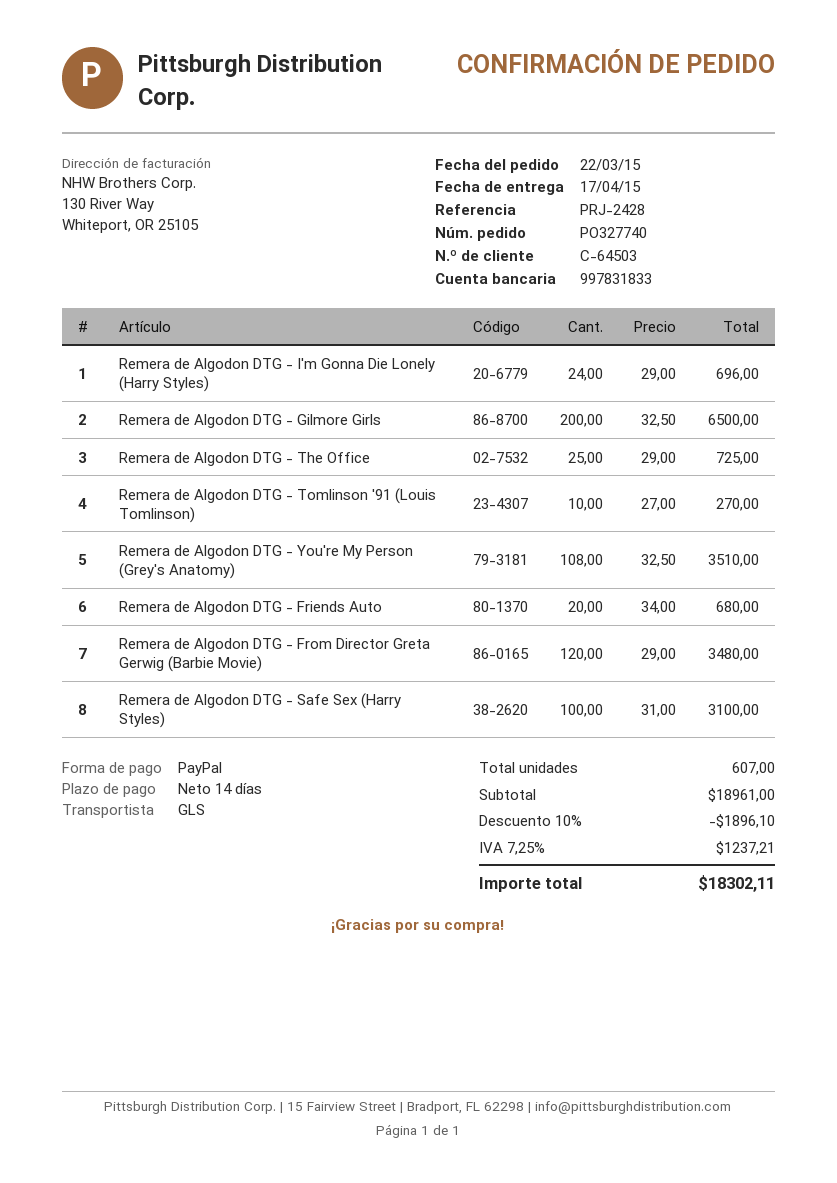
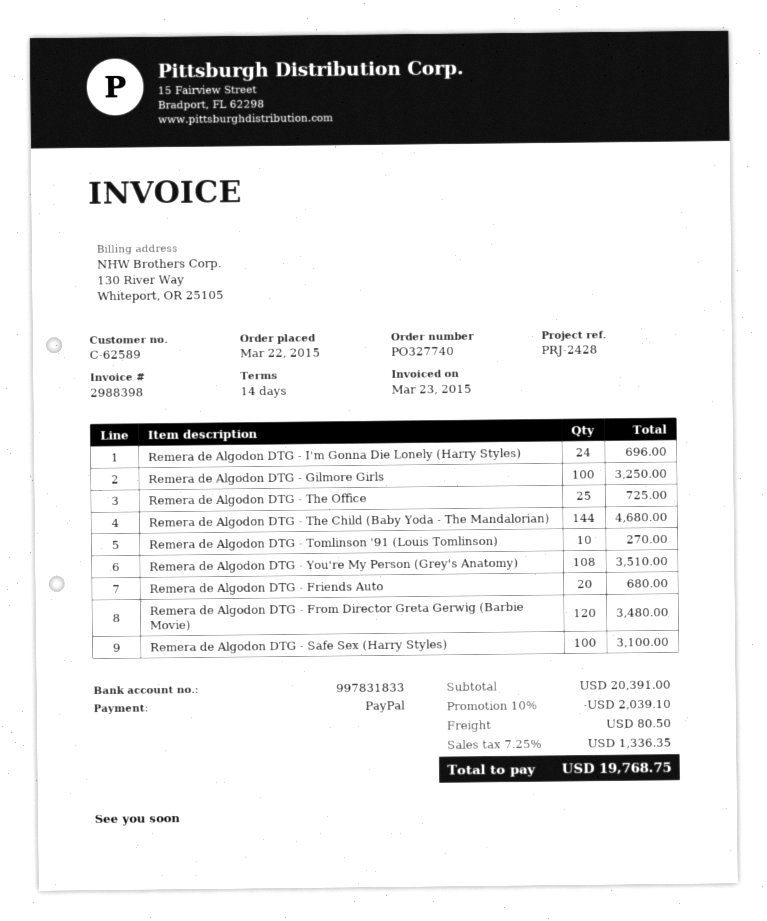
customer number: C-64503 -> C-62589
Remera de Algodon DTG - Gilmore Girls: 200 for 6500.00 -> 100 for 3250.00
Remera de Algodon DTG - The Child (Baby Yoda - The Mandalorian): none -> 144 for 4680.00
subtotal: 18961.00 -> 20391.00
discount: 10% = 1896.10 -> 10% = 2039.10
shipping: none -> 80.50
tax: 7.25% = 1237.21 -> 7.25% = 1336.35
total: 18302.11 -> 19768.75

